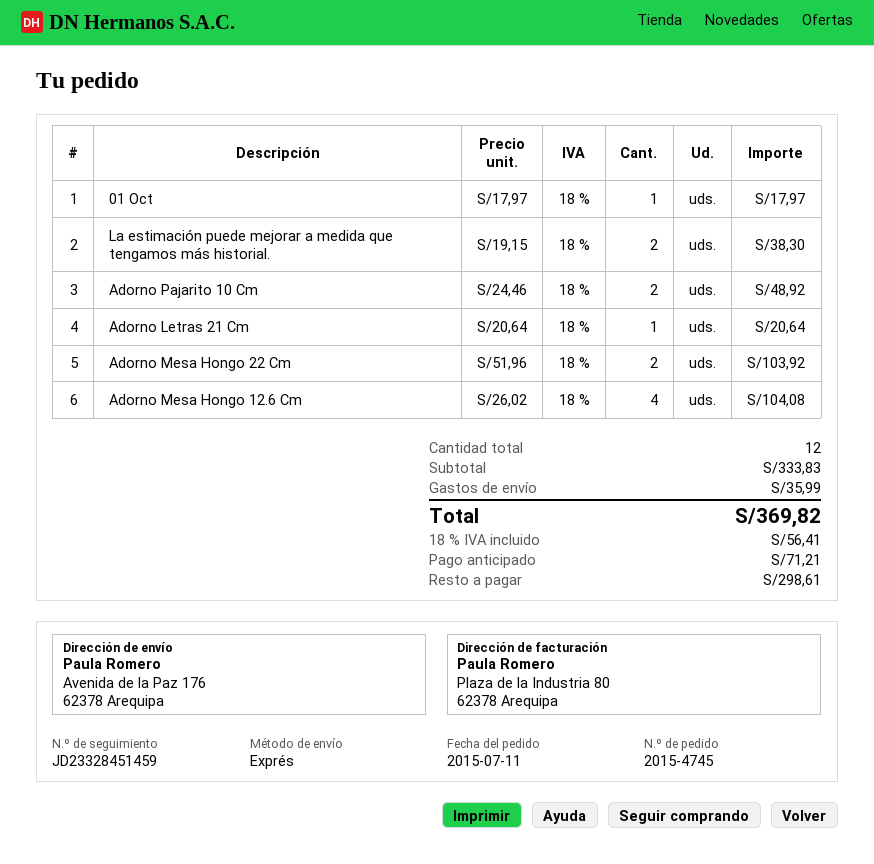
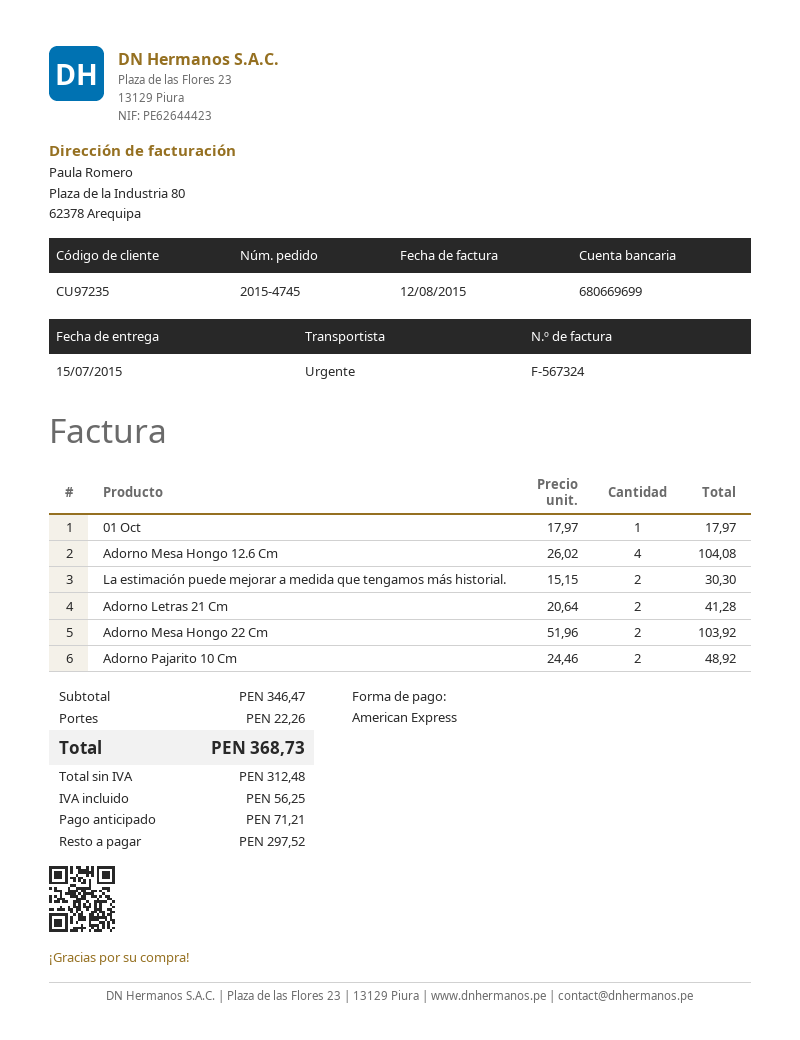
La estimación puede mejorar a medida que tengamos más historial.: 2 x 19.15 = 38.30 -> 2 x 15.15 = 30.30
Adorno Letras 21 Cm: 1 x 20.64 = 20.64 -> 2 x 20.64 = 41.28
subtotal: 333.83 -> 346.47
shipping: 35.99 -> 22.26
tax: 56.41 -> 56.25
total: 369.82 -> 368.73
balance: 298.61 -> 297.52

